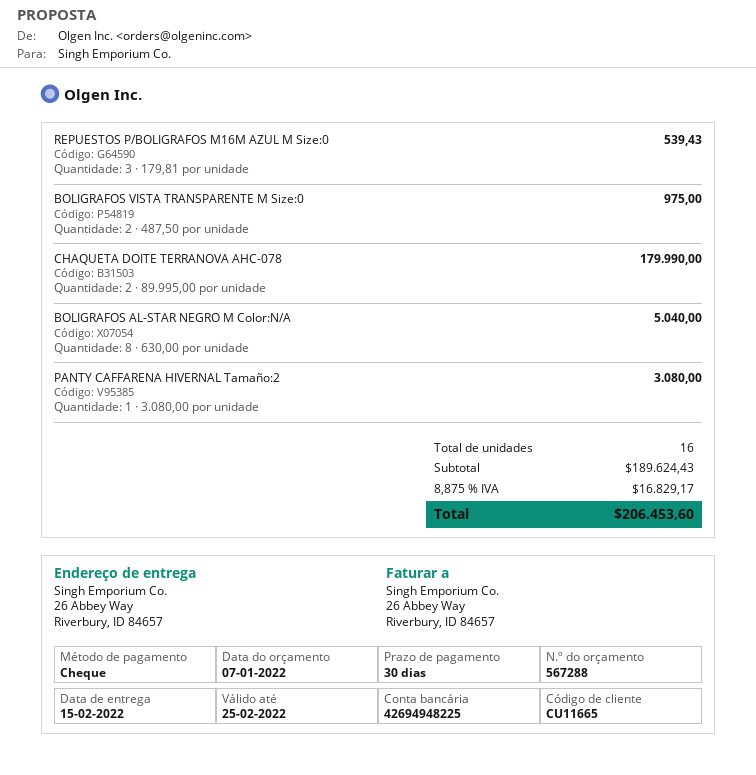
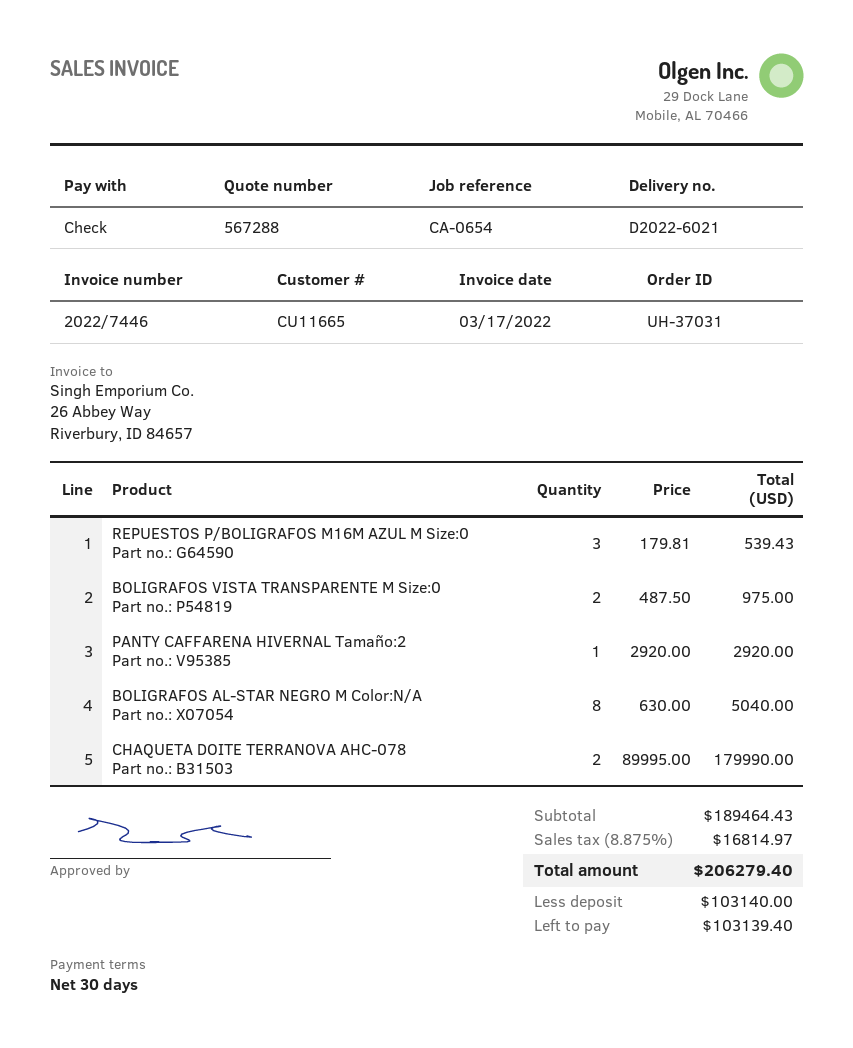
PANTY CAFFARENA HIVERNAL Tamaño:2: 1 x 3080.00 = 3080.00 -> 1 x 2920.00 = 2920.00
subtotal: 189624.43 -> 189464.43
tax: 8.875% = 16829.17 -> 8.875% = 16814.97
total: 206453.60 -> 206279.40

